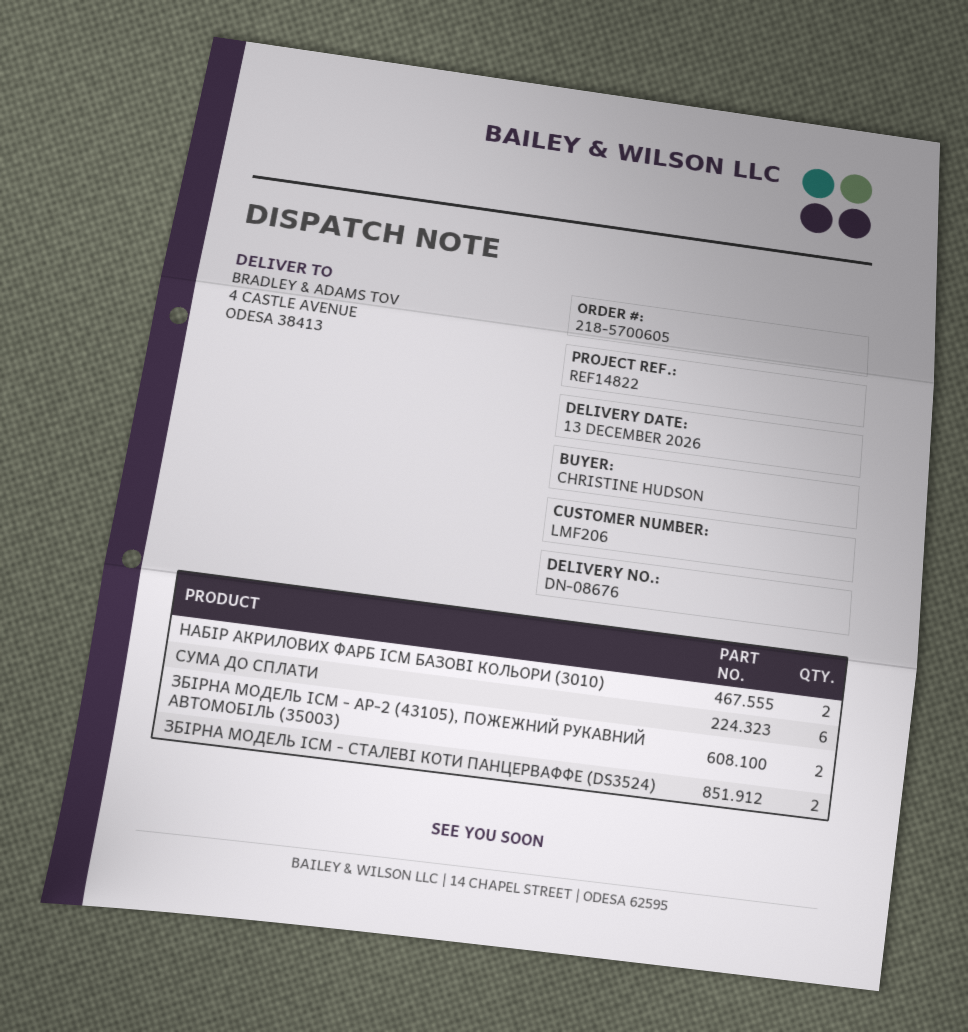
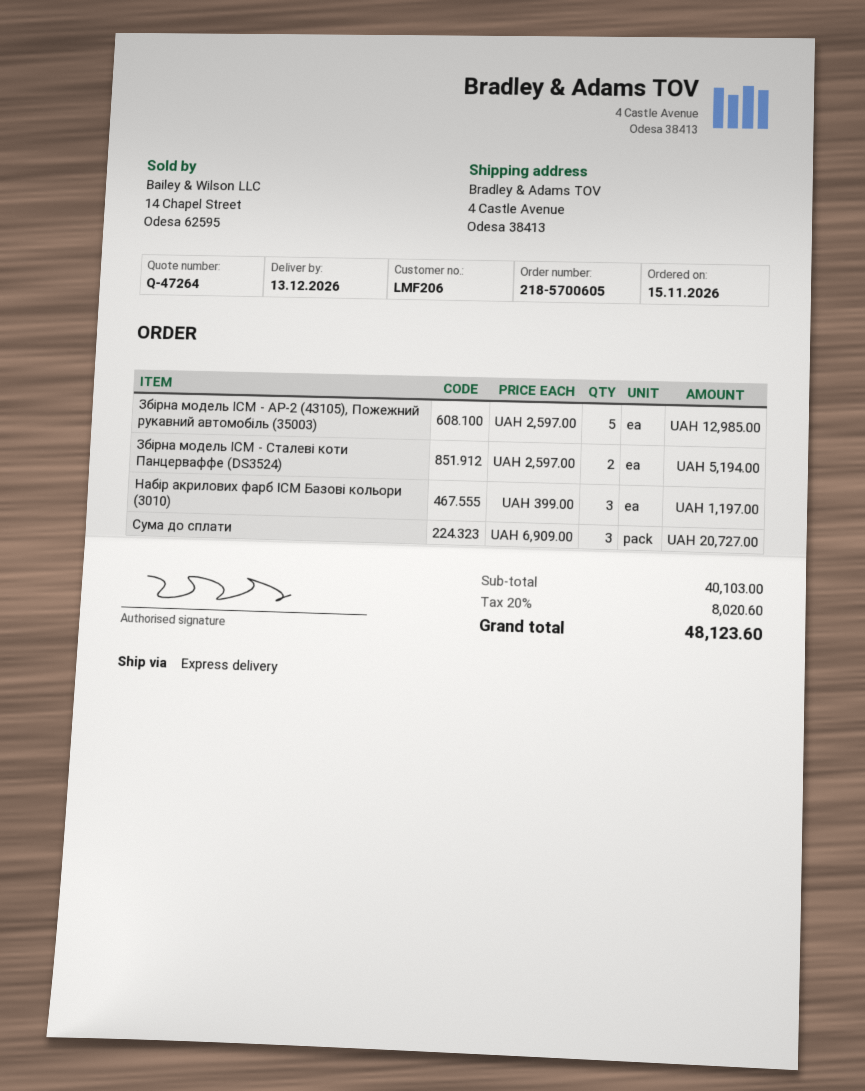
НАБІР АКРИЛОВИХ ФАРБ ICM БАЗОВІ КОЛЬОРИ (3010): 2 -> 3
СУМА ДО СПЛАТИ: 6 -> 3
ЗБІРНА МОДЕЛЬ ICM - АР-2 (43105), ПОЖЕЖНИЙ РУКАВНИЙ АВТОМОБІЛЬ (35003): 2 -> 5

